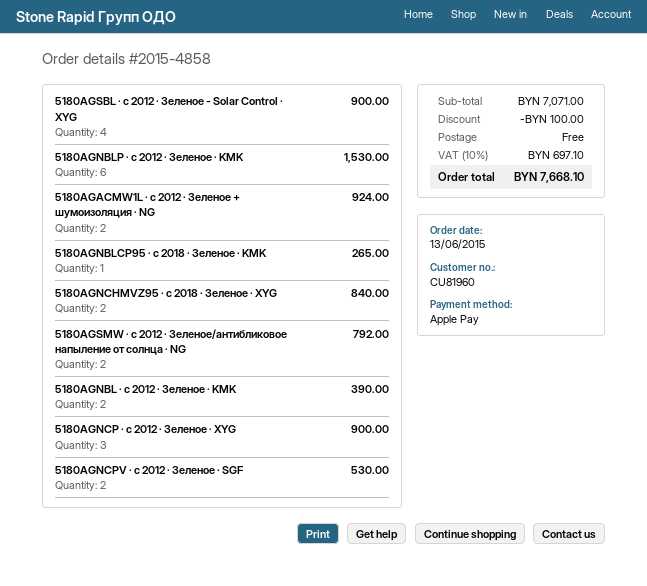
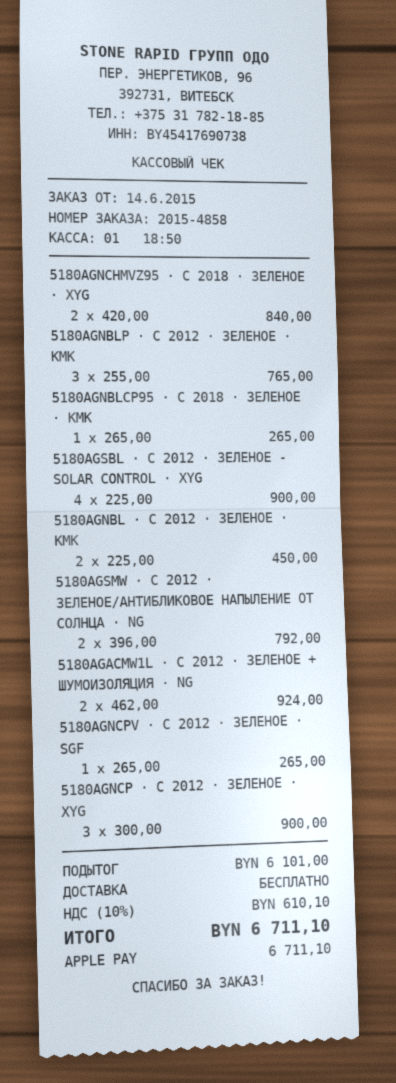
order date: 2015-06-13 -> 2015-06-14
5180AGNBLP · с 2012 · Зеленое · KMK: 6 for 1530.00 -> 3 for 765.00
5180AGNBL · с 2012 · Зеленое · KMK: 2 for 390.00 -> 2 for 450.00
5180AGNCPV · с 2012 · Зеленое · SGF: 2 for 530.00 -> 1 for 265.00
subtotal: 7071.00 -> 6101.00
discount: 100.00 -> none
tax: 10% = 697.10 -> 10% = 610.10
total: 7668.10 -> 6711.10

